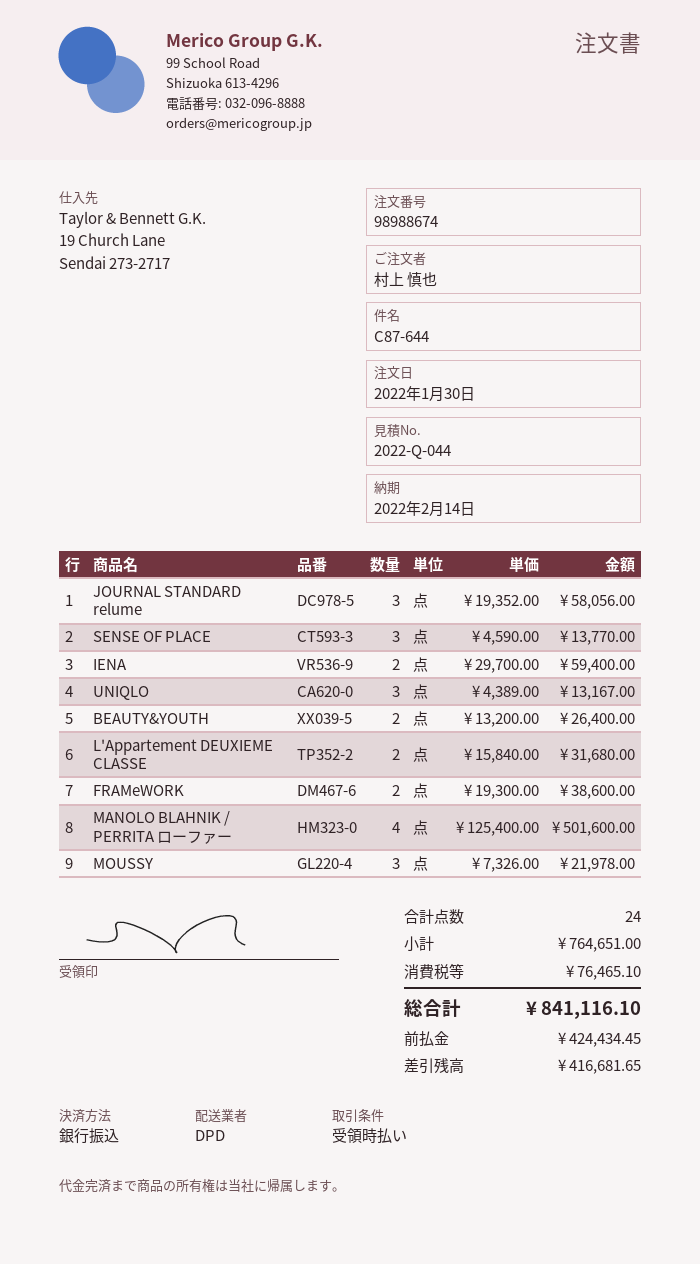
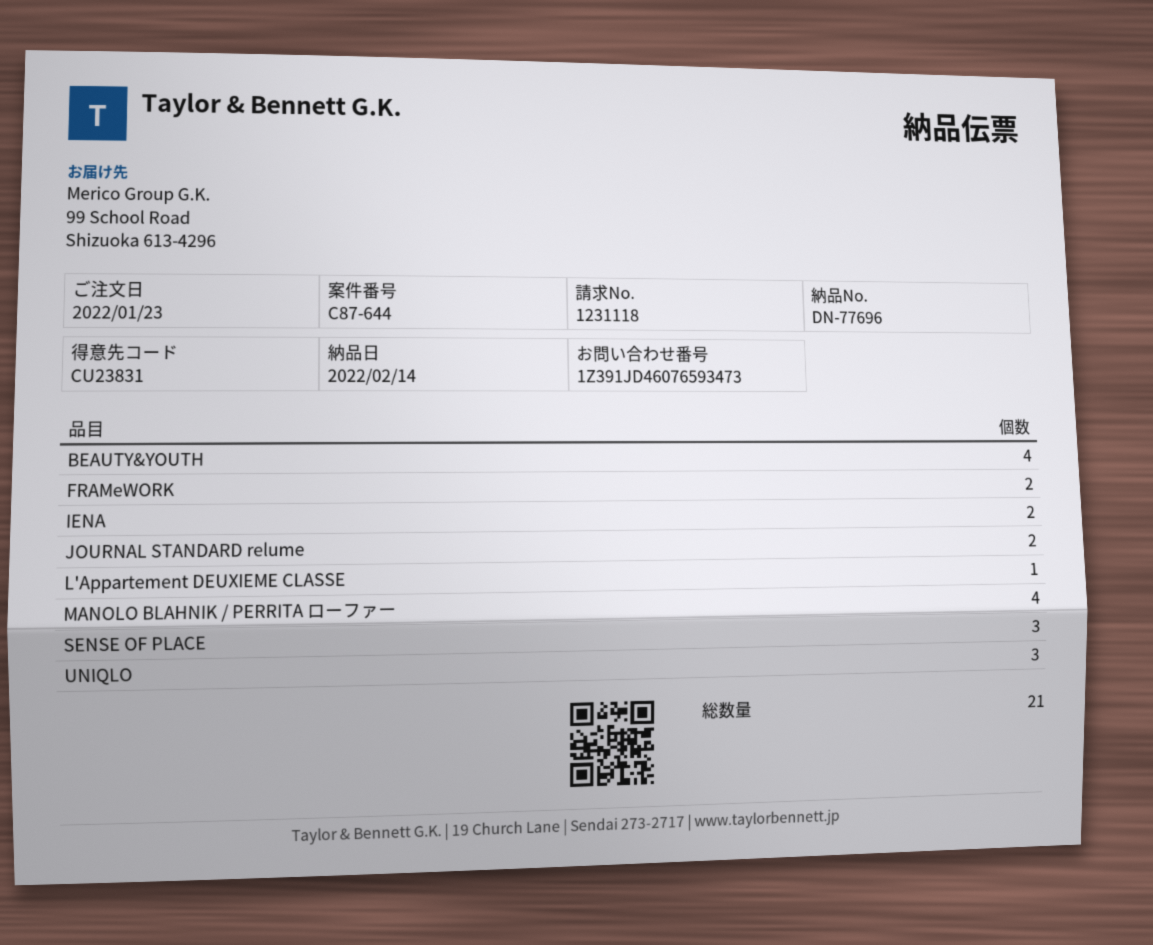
order date: 2022-01-30 -> 2022-01-23
JOURNAL STANDARD relume: 3 -> 2
BEAUTY&YOUTH: 2 -> 4
L'Appartement DEUXIEME CLASSE: 2 -> 1
MOUSSY: 3 -> none
total quantity: 24 -> 21

